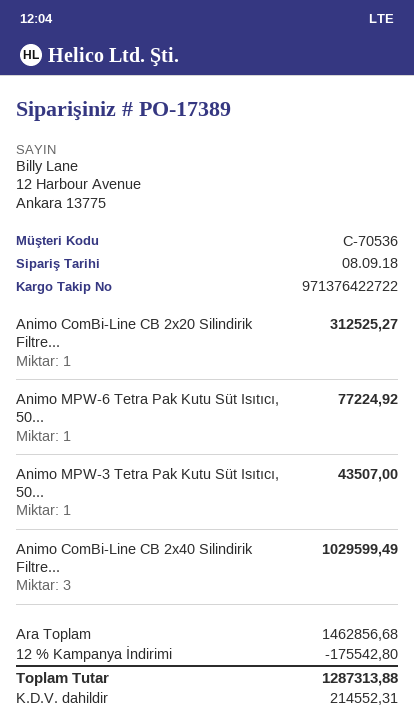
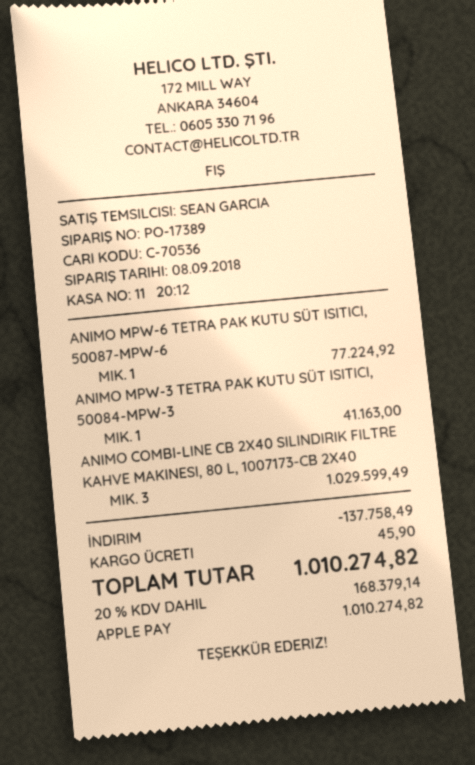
Animo ComBi-Line CB 2x20 Silindirik Filtre...: 1 for 312525.27 -> none
Animo MPW-3 Tetra Pak Kutu Süt Isıtıcı, 50...: 1 for 43507.00 -> 1 for 41163.00
discount: 175542.80 -> 137758.49
shipping: none -> 45.90
tax: 214552.31 -> 168379.14
total: 1287313.88 -> 1010274.82

